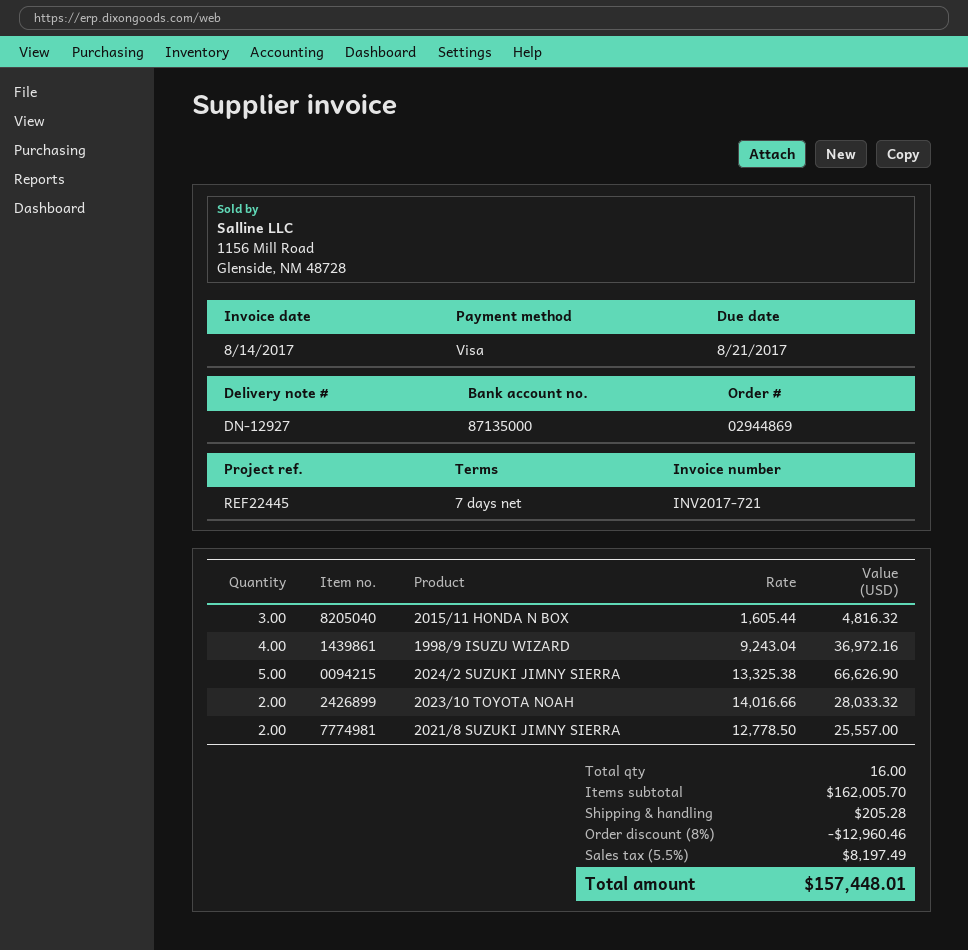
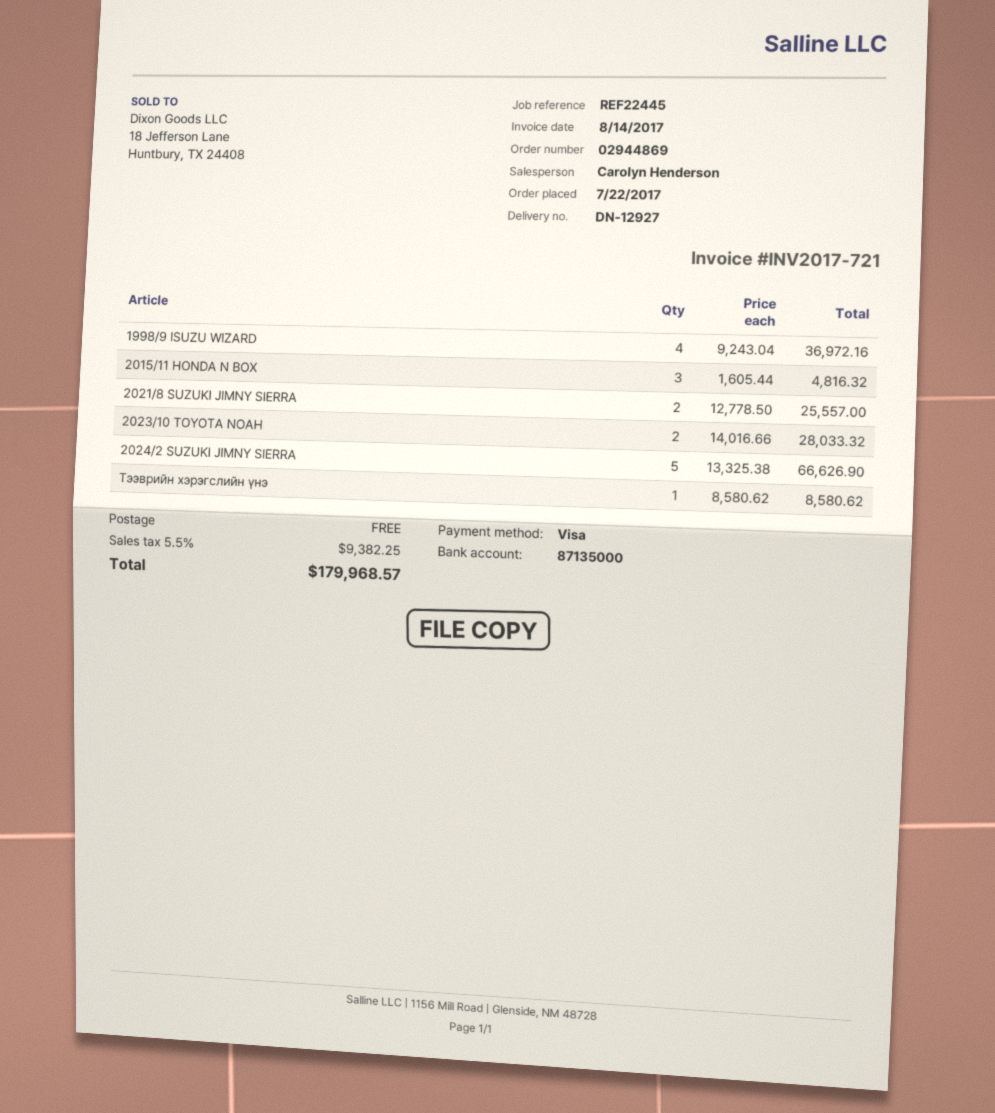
Тээврийн хэрэгслийн үнэ: none -> 1 x 8580.62 = 8580.62
discount: 8% = 12960.46 -> none
shipping: 205.28 -> 0.00
tax: 5.5% = 8197.49 -> 5.5% = 9382.25
total: 157448.01 -> 179968.57

